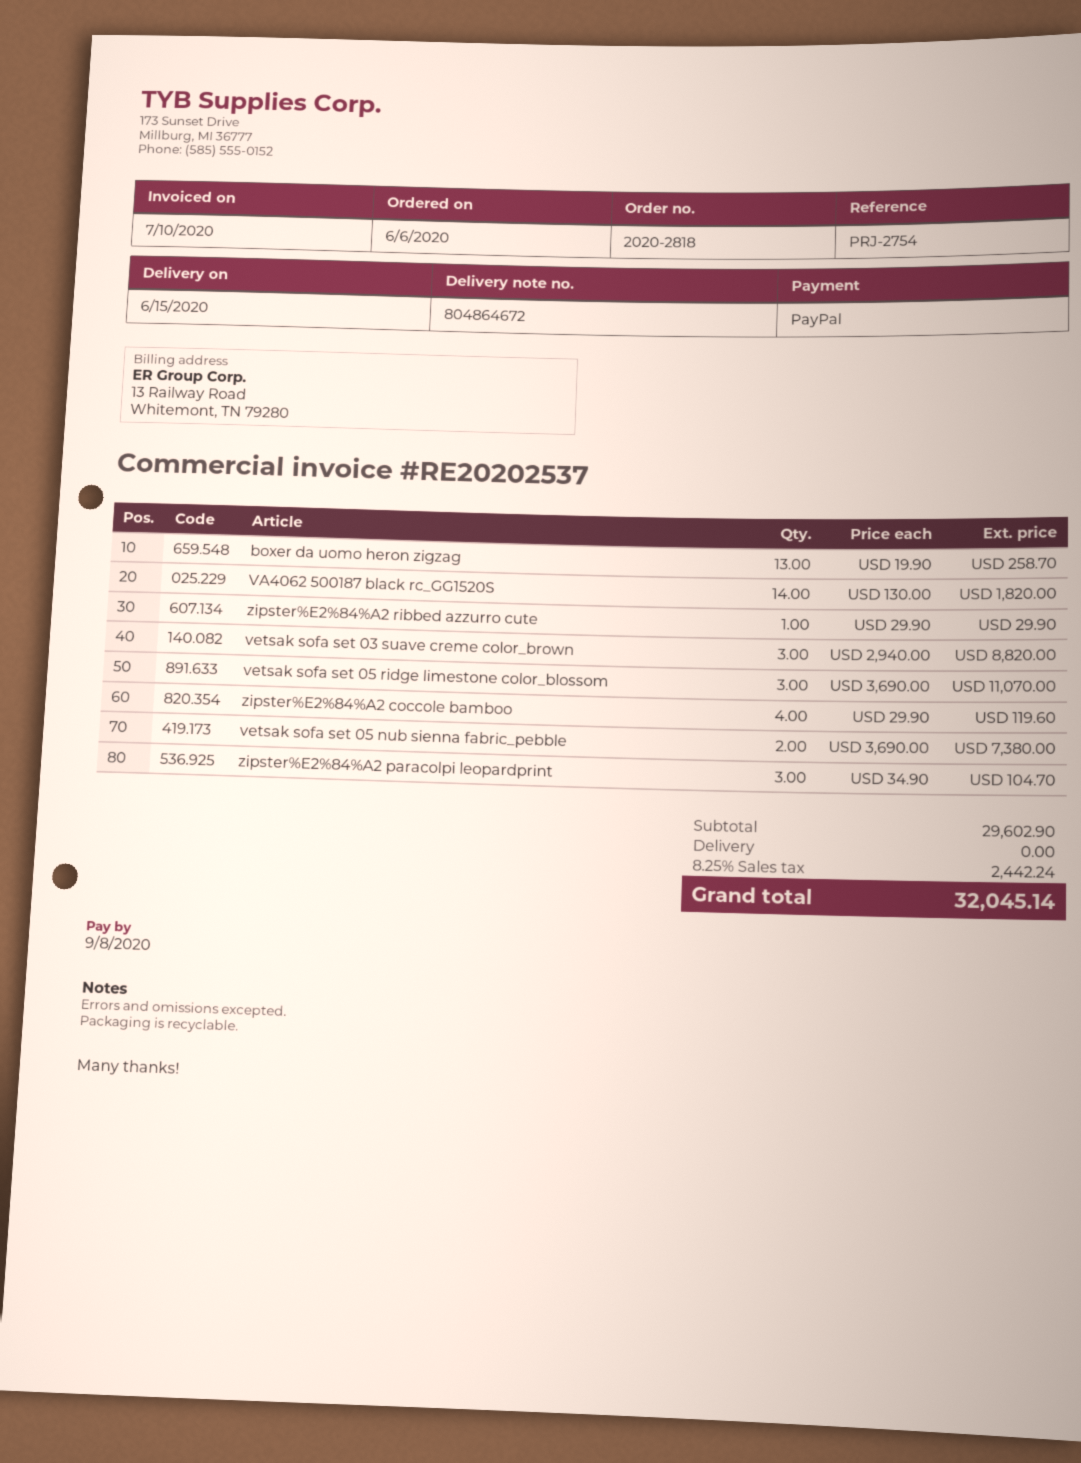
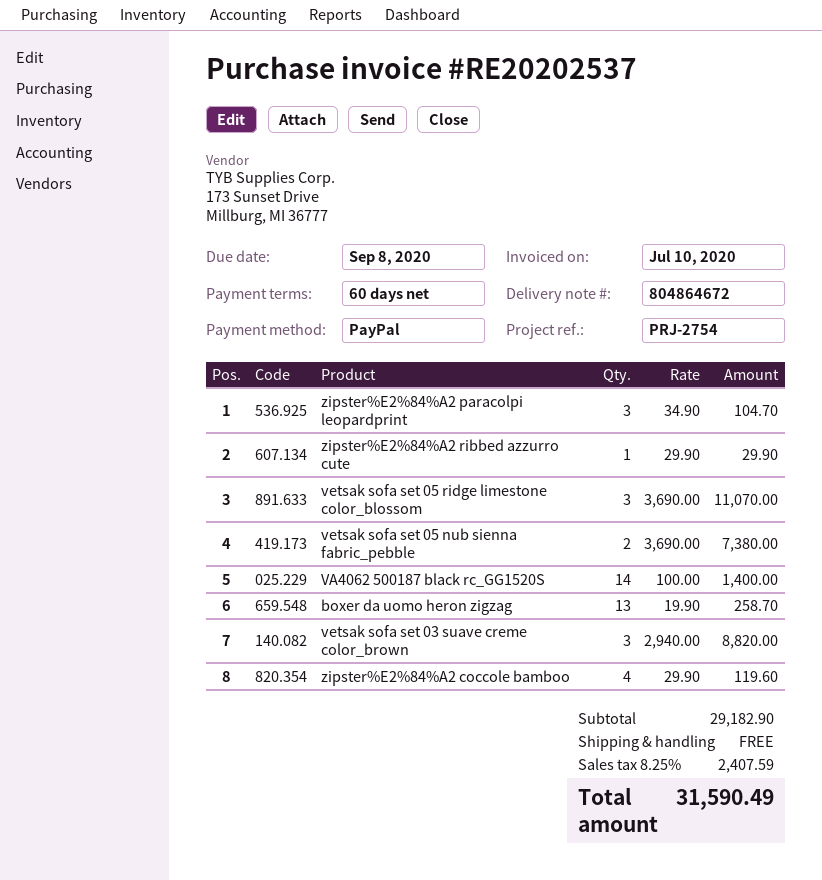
VA4062 500187 black rc_GG1520S: 14 x 130.00 = 1820.00 -> 14 x 100.00 = 1400.00
subtotal: 29602.90 -> 29182.90
tax: 8.25% = 2442.24 -> 8.25% = 2407.59
total: 32045.14 -> 31590.49

